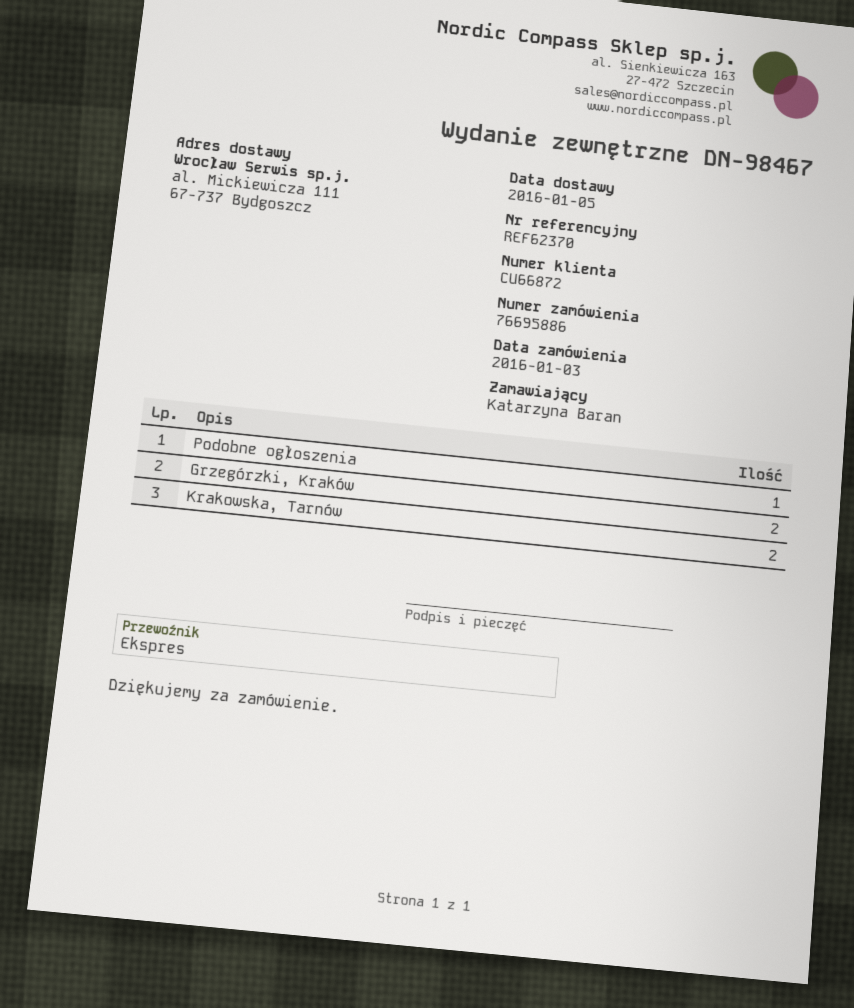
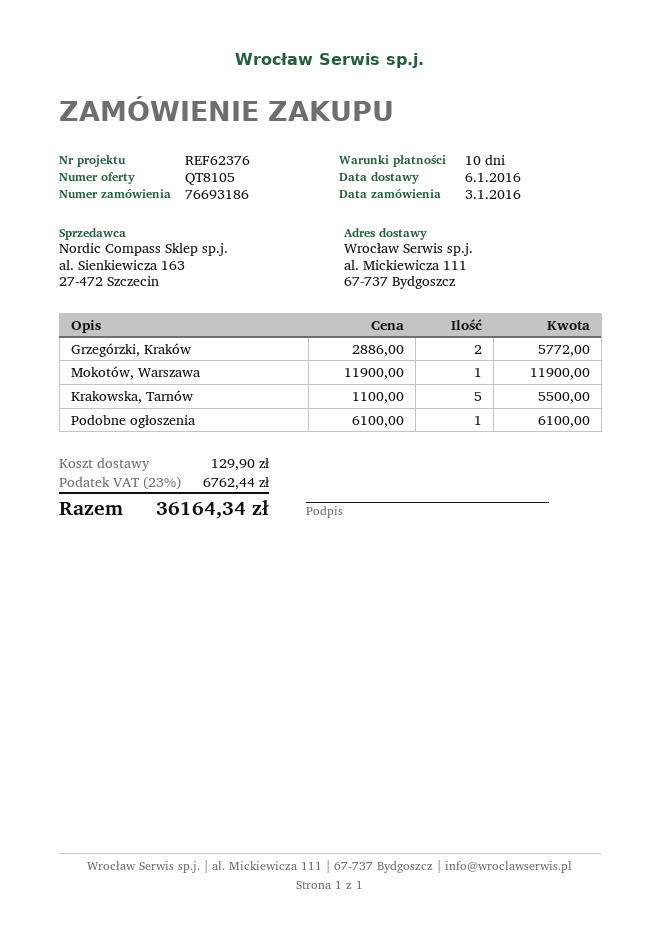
order number: 76695886 -> 76693186
delivery date: 2016-01-05 -> 2016-01-06
reference: REF62370 -> REF62376
Krakowska, Tarnów: 2 -> 5
Mokotów, Warszawa: none -> 1

